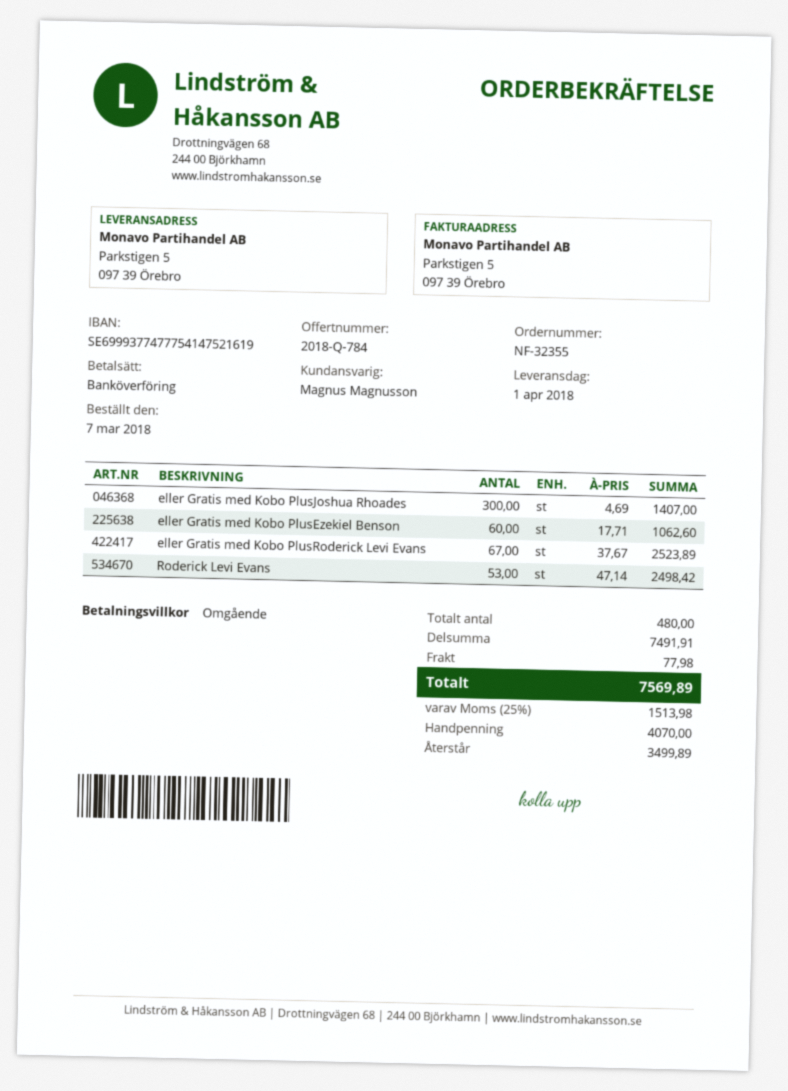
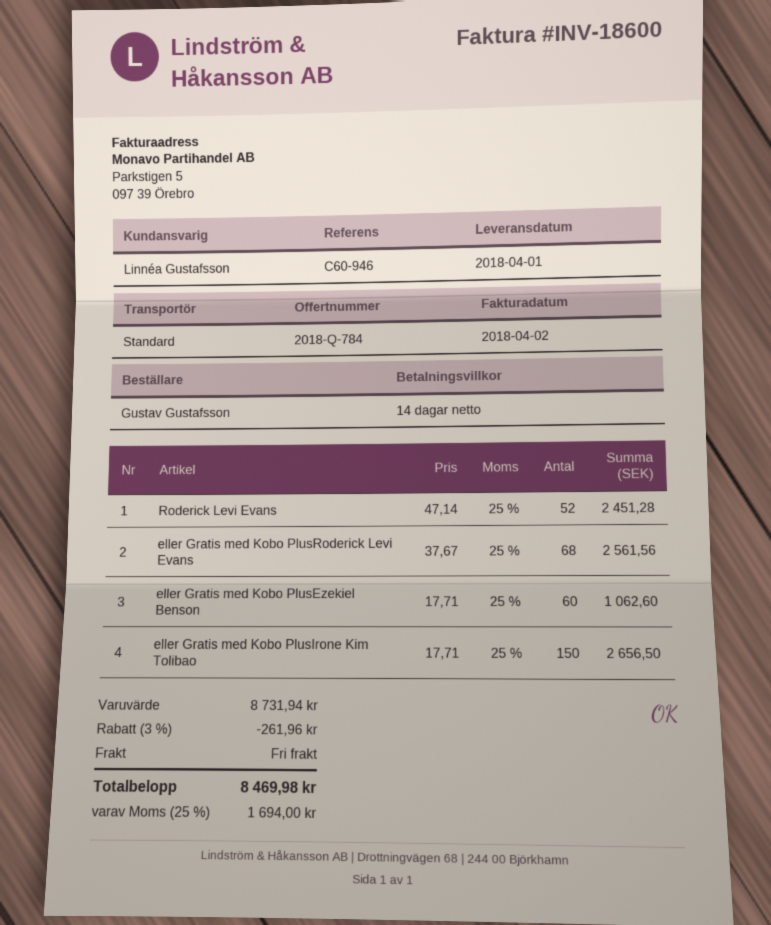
payment terms: on receipt -> 14 days
sales rep: Magnus Magnusson -> Linnéa Gustafsson
eller Gratis med Kobo PlusJoshua Rhoades: 300 x 4.69 = 1407.00 -> none
eller Gratis med Kobo PlusRoderick Levi Evans: 67 x 37.67 = 2523.89 -> 68 x 37.67 = 2561.56
Roderick Levi Evans: 53 x 47.14 = 2498.42 -> 52 x 47.14 = 2451.28
eller Gratis med Kobo PlusIrone Kim Tolibao: none -> 150 x 17.71 = 2656.50
subtotal: 7491.91 -> 8731.94
discount: none -> 3% = 261.96
shipping: 77.98 -> 0.00
tax: 25% = 1513.98 -> 25% = 1694.00
total: 7569.89 -> 8469.98

